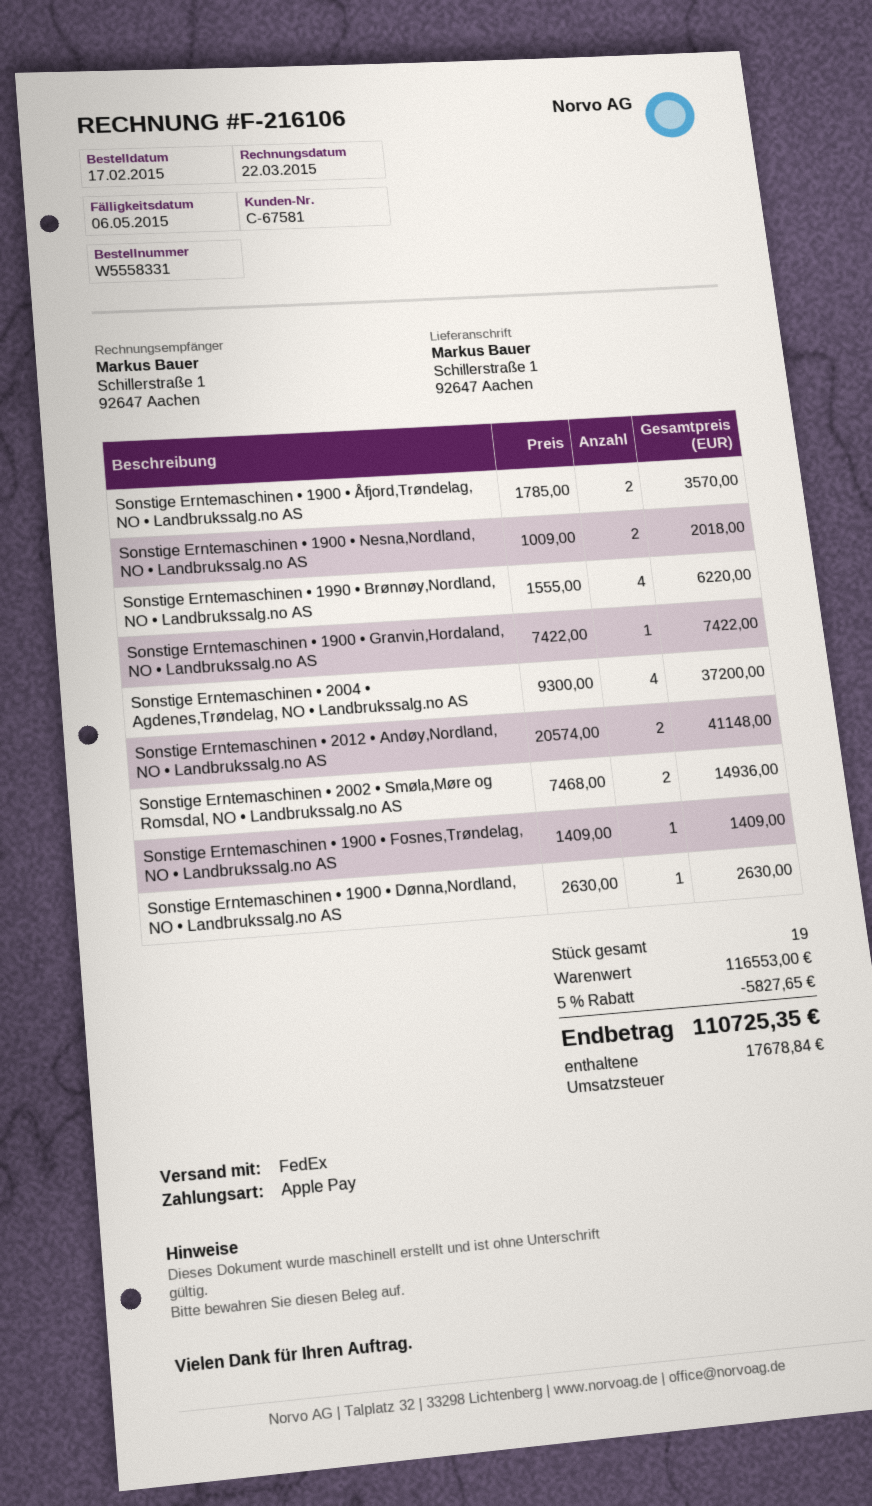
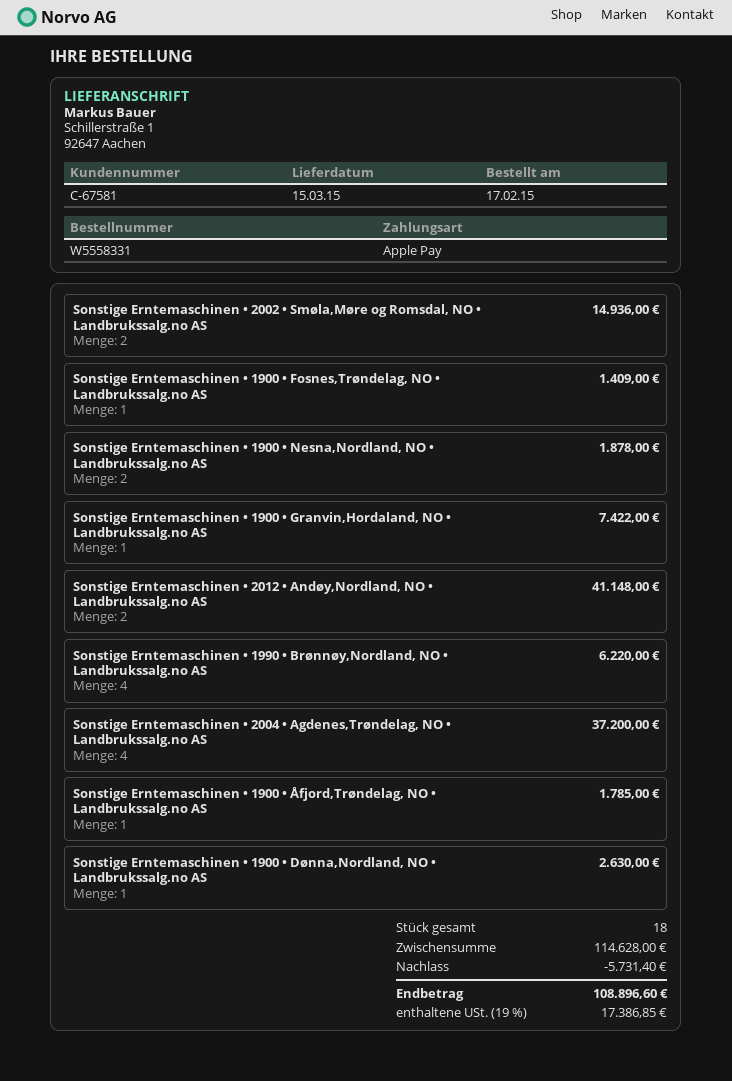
Sonstige Erntemaschinen • 1900 • Åfjord,Trøndelag, NO • Landbrukssalg.no AS: 2 for 3570.00 -> 1 for 1785.00
Sonstige Erntemaschinen • 1900 • Nesna,Nordland, NO • Landbrukssalg.no AS: 2 for 2018.00 -> 2 for 1878.00
total quantity: 19 -> 18
subtotal: 116553.00 -> 114628.00
discount: 5827.65 -> 5731.40
tax: 17678.84 -> 17386.85
total: 110725.35 -> 108896.60

